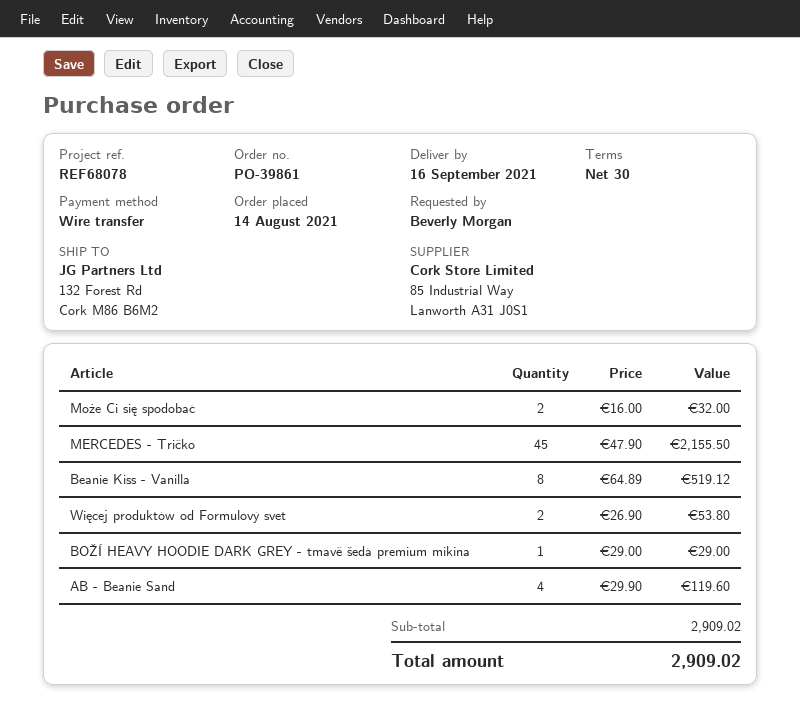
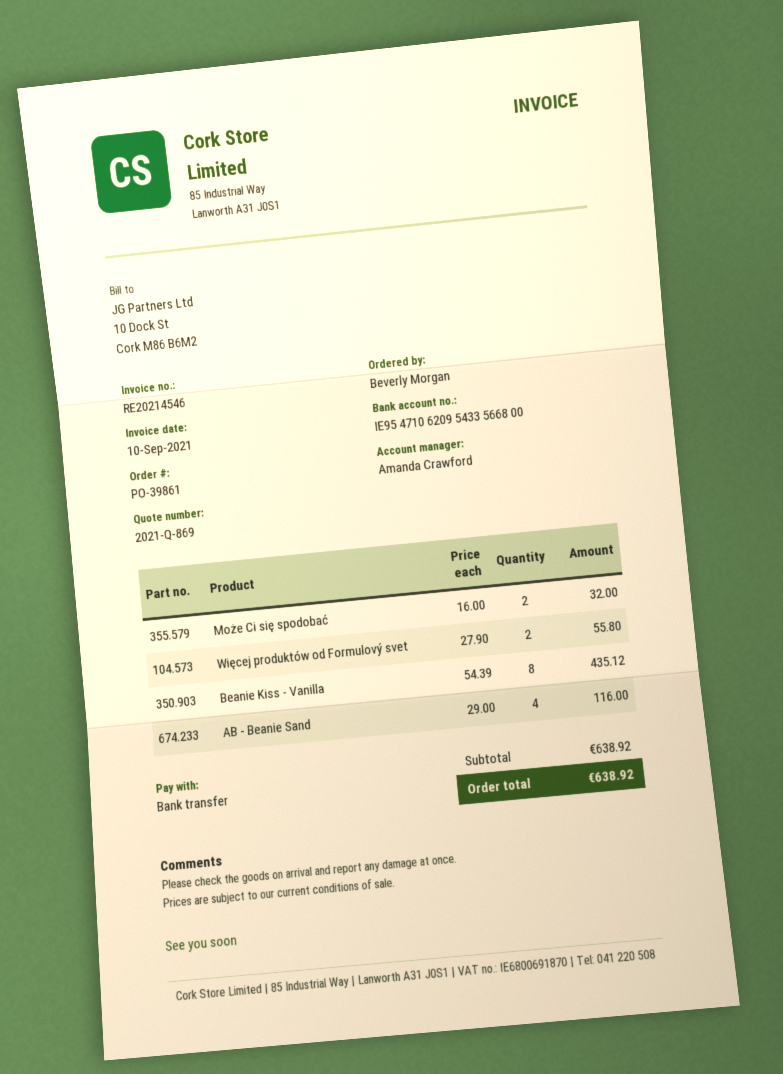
MERCEDES - Tričko: 45 x 47.90 = 2155.50 -> none
Beanie Kiss - Vanilla: 8 x 64.89 = 519.12 -> 8 x 54.39 = 435.12
Więcej produktów od Formulový svet: 2 x 26.90 = 53.80 -> 2 x 27.90 = 55.80
BOŽÍ HEAVY HOODIE DARK GREY - tmavě šedá premium mikina: 1 x 29.00 = 29.00 -> none
AB - Beanie Sand: 4 x 29.90 = 119.60 -> 4 x 29.00 = 116.00
subtotal: 2909.02 -> 638.92
total: 2909.02 -> 638.92

